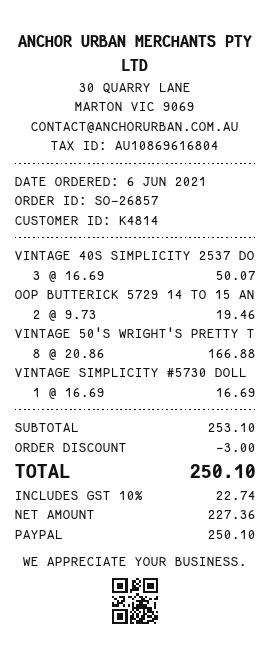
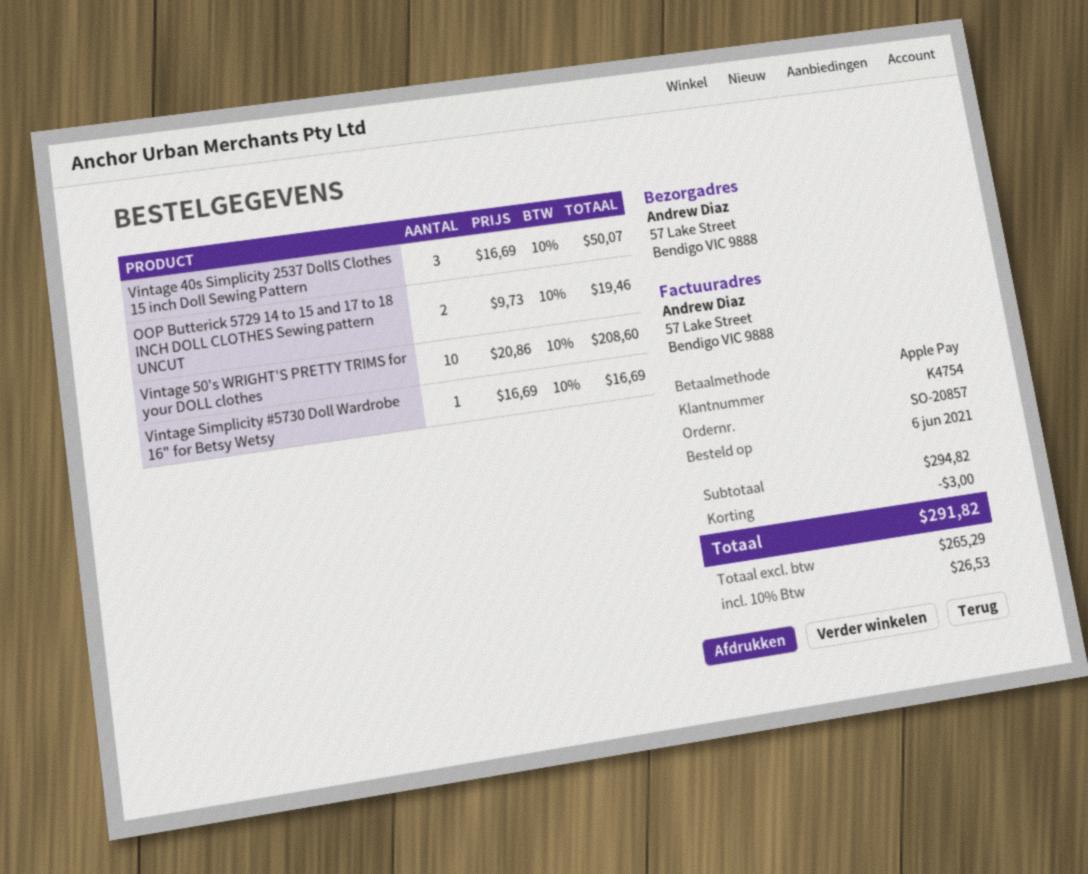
order number: SO-26857 -> SO-20857
customer number: K4814 -> K4754
payment method: PayPal -> Apple Pay
VINTAGE 50'S WRIGHT'S PRETTY T: 8 x 20.86 = 166.88 -> 10 x 20.86 = 208.60
subtotal: 253.10 -> 294.82
net: 227.36 -> 265.29
tax: 10% = 22.74 -> 10% = 26.53
total: 250.10 -> 291.82

